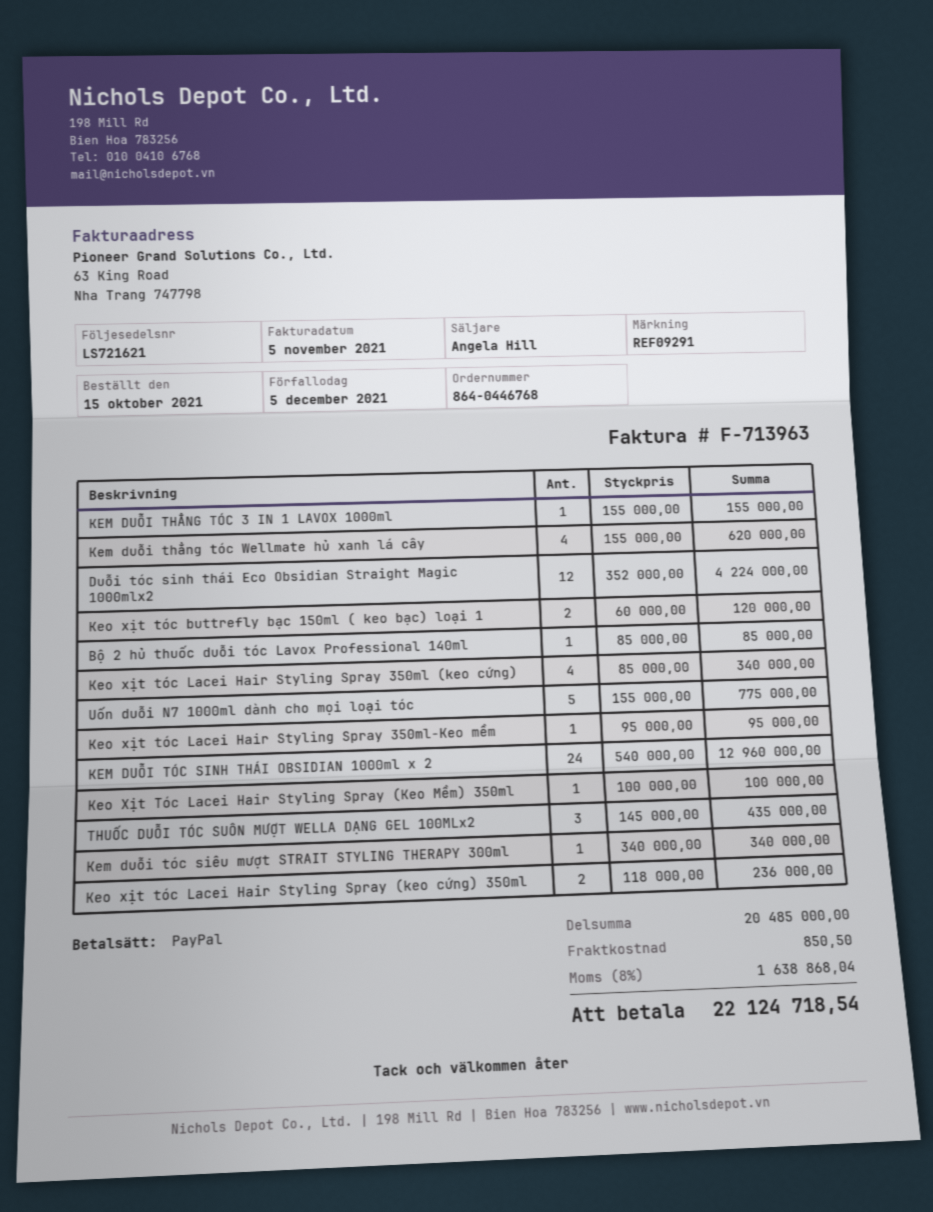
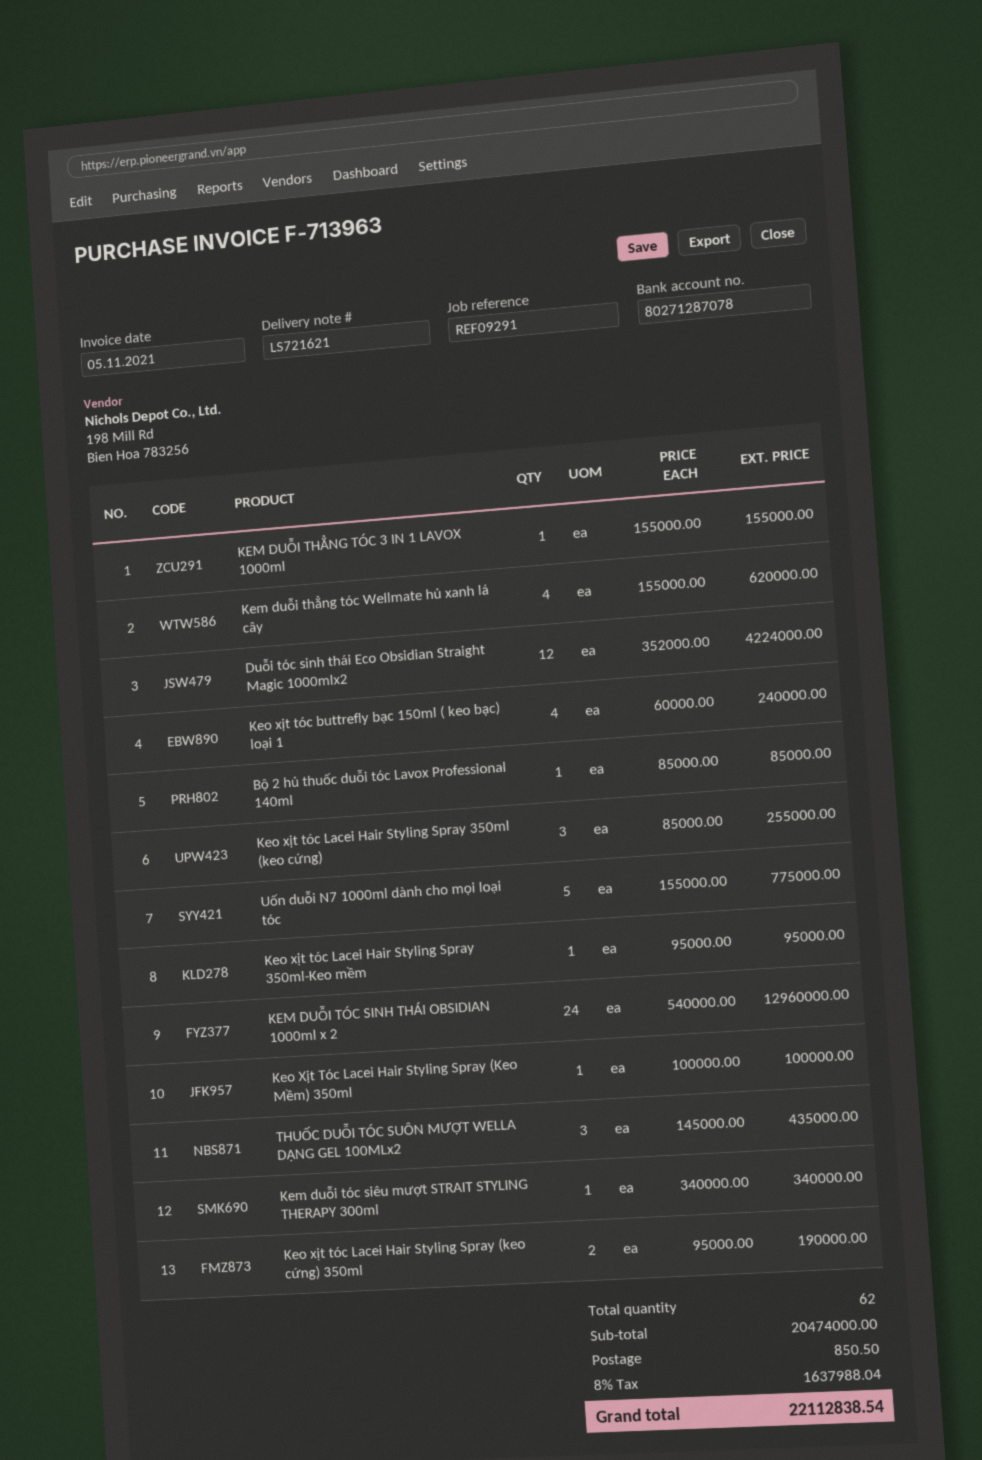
Keo xịt tóc buttrefly bạc 150ml ( keo bạc) loại 1: 2 x 60000.00 = 120000.00 -> 4 x 60000.00 = 240000.00
Keo xịt tóc Lacei Hair Styling Spray 350ml (keo cứng): 4 x 85000.00 = 340000.00 -> 3 x 85000.00 = 255000.00
Keo xịt tóc Lacei Hair Styling Spray (keo cứng) 350ml: 2 x 118000.00 = 236000.00 -> 2 x 95000.00 = 190000.00
subtotal: 20485000.00 -> 20474000.00
tax: 8% = 1638868.04 -> 8% = 1637988.04
total: 22124718.54 -> 22112838.54

